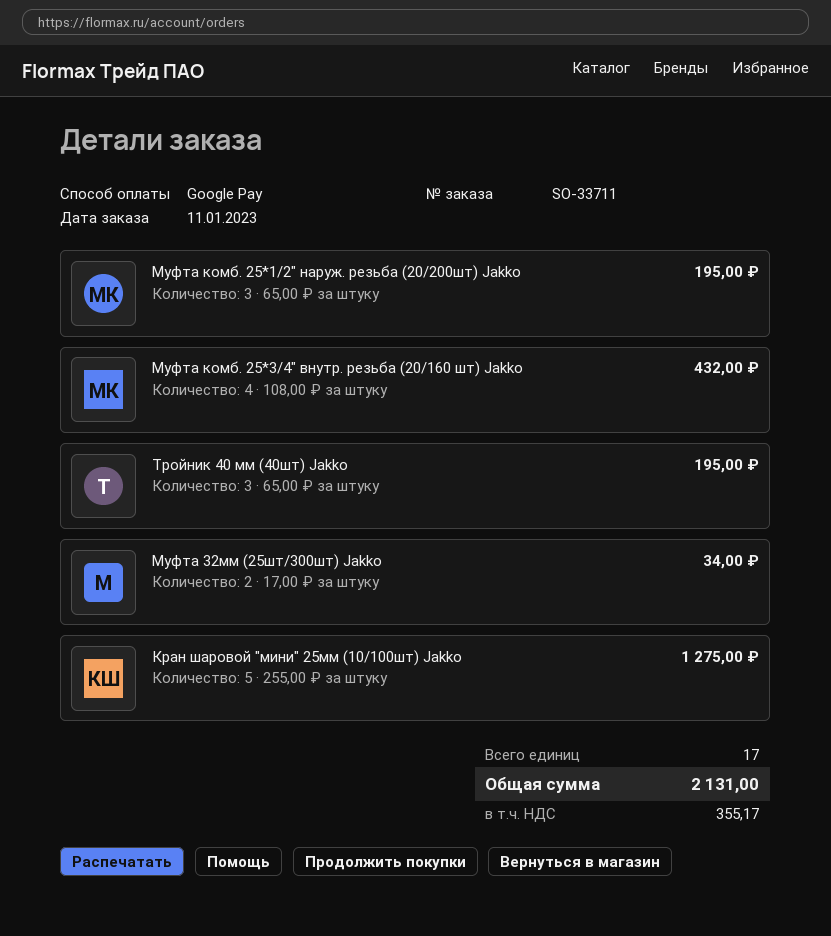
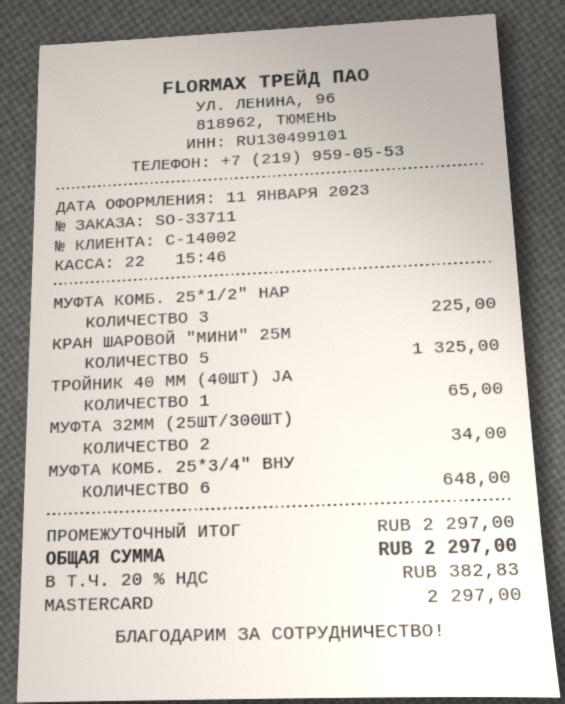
payment method: Google Pay -> Mastercard
Муфта комб. 25*1/2" наруж. резьба (20/200шт) Jakko: 3 for 195.00 -> 3 for 225.00
Муфта комб. 25*3/4" внутр. резьба (20/160 шт) Jakko: 4 for 432.00 -> 6 for 648.00
Тройник 40 мм (40шт) Jakko: 3 for 195.00 -> 1 for 65.00
Кран шаровой "мини" 25мм (10/100шт) Jakko: 5 for 1275.00 -> 5 for 1325.00
tax: 355.17 -> 382.83
total: 2131.00 -> 2297.00

